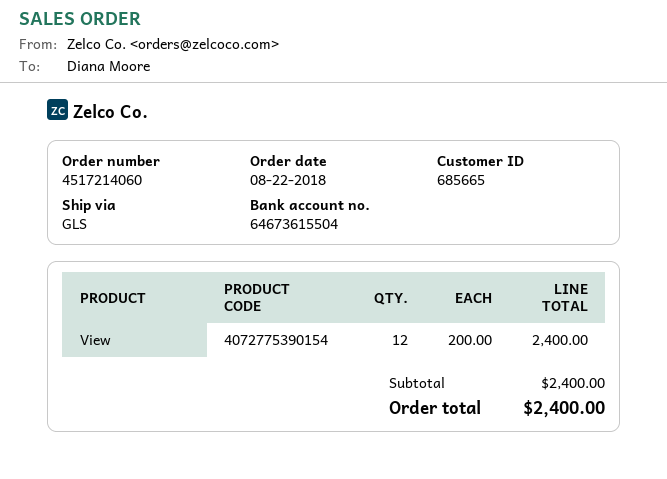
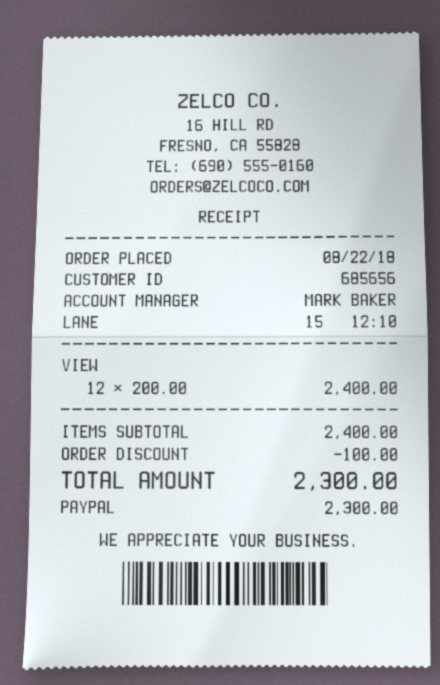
customer number: 685665 -> 685656
discount: none -> 100.00
total: 2400.00 -> 2300.00

